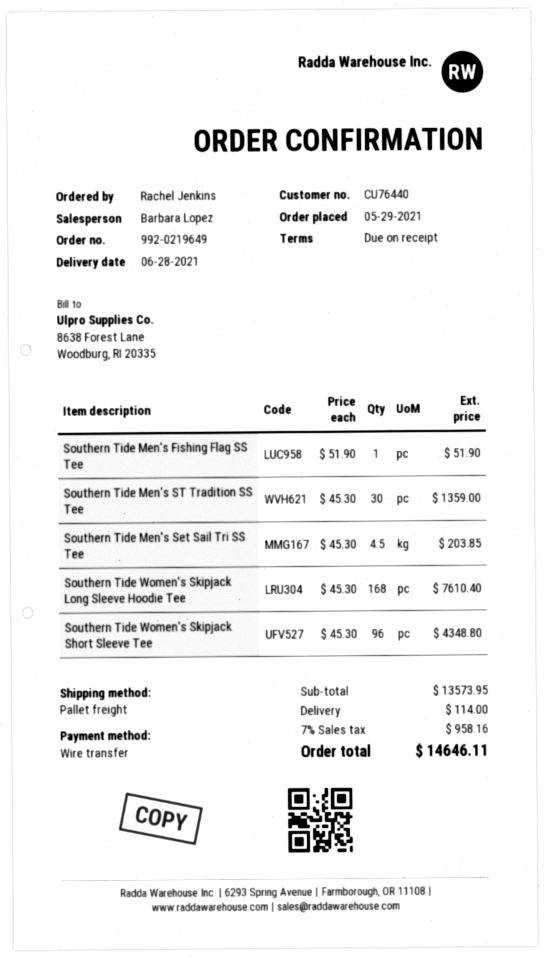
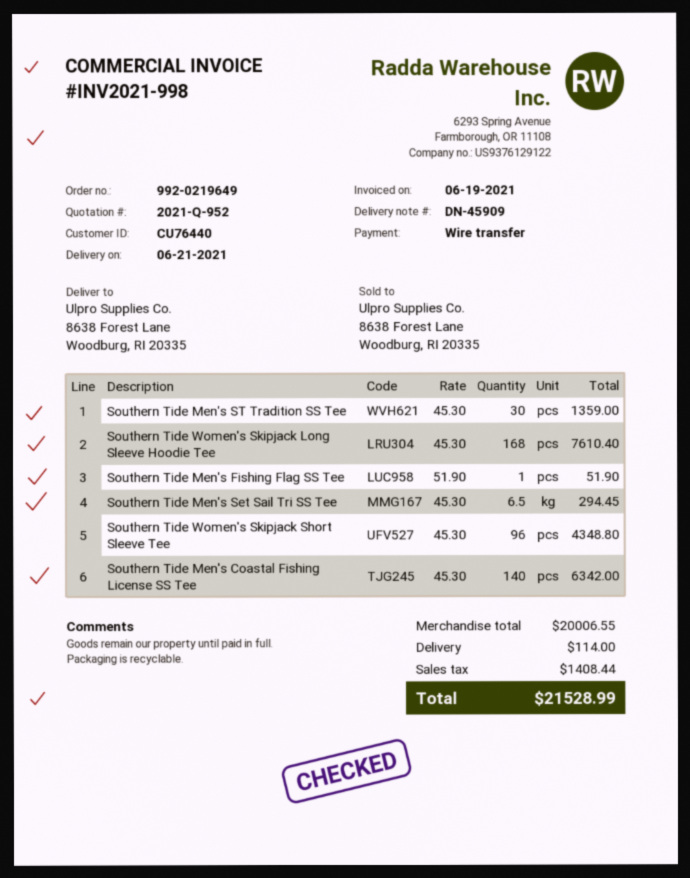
delivery date: 2021-06-28 -> 2021-06-21
Southern Tide Men's Set Sail Tri SS Tee: 4.5 x 45.30 = 203.85 -> 6.5 x 45.30 = 294.45
Southern Tide Men's Coastal Fishing License SS Tee: none -> 140 x 45.30 = 6342.00
subtotal: 13573.95 -> 20006.55
tax: 958.16 -> 1408.44
total: 14646.11 -> 21528.99

